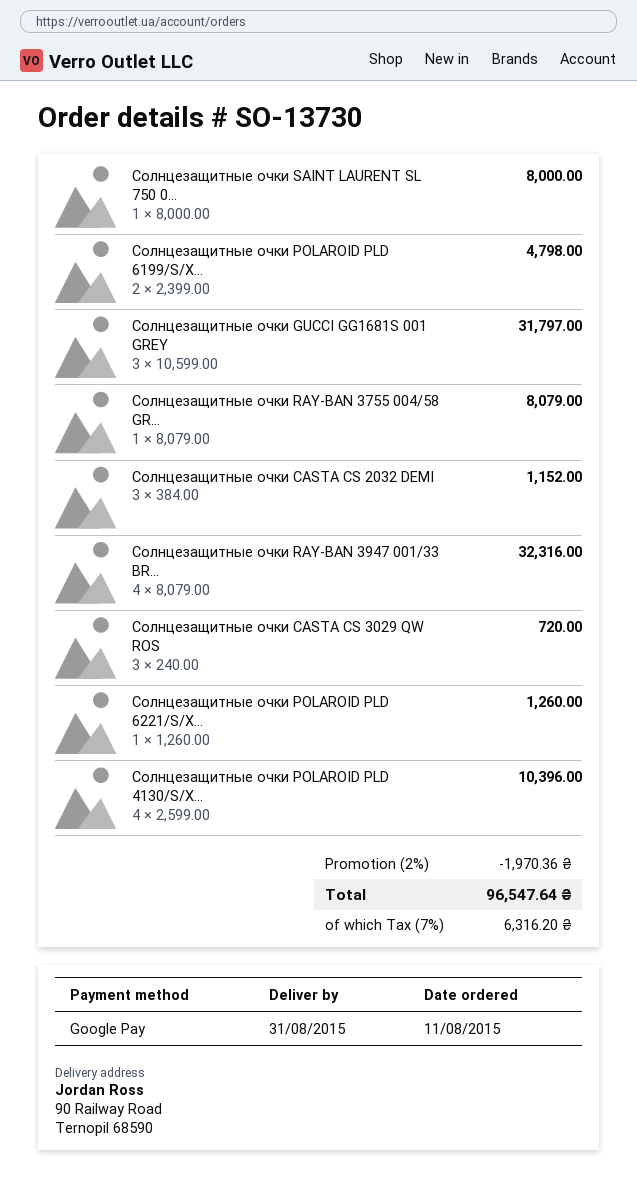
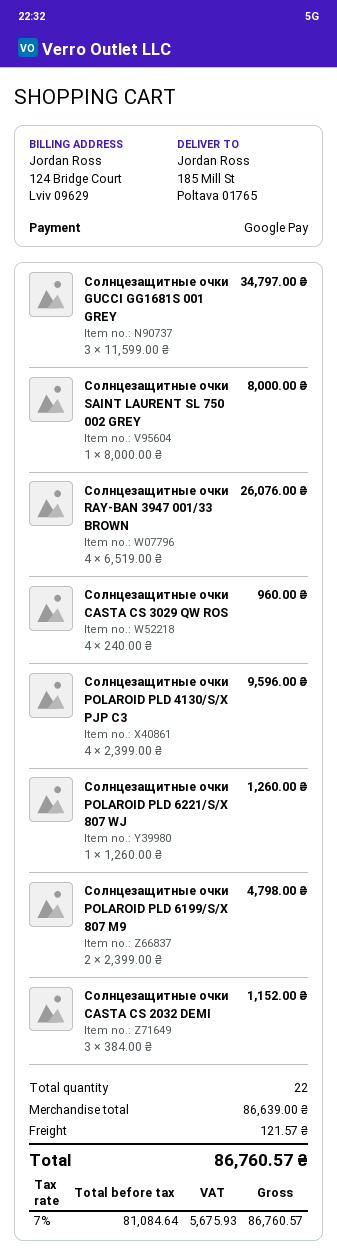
ship to: 90 Railway Road, Ternopil 68590 -> 185 Mill St, Poltava 01765
Солнцезащитные очки GUCCI GG1681S 001 GREY: 3 x 10599.00 = 31797.00 -> 3 x 11599.00 = 34797.00
Солнцезащитные очки RAY-BAN 3755 004/58 GR...: 1 x 8079.00 = 8079.00 -> none
Солнцезащитные очки RAY-BAN 3947 001/33 BR...: 4 x 8079.00 = 32316.00 -> 4 x 6519.00 = 26076.00
Солнцезащитные очки CASTA CS 3029 QW ROS: 3 x 240.00 = 720.00 -> 4 x 240.00 = 960.00
Солнцезащитные очки POLAROID PLD 4130/S/X...: 4 x 2599.00 = 10396.00 -> 4 x 2399.00 = 9596.00
discount: 2% = 1970.36 -> none
shipping: none -> 121.57
tax: 7% = 6316.20 -> 7% = 5675.93
total: 96547.64 -> 86760.57

